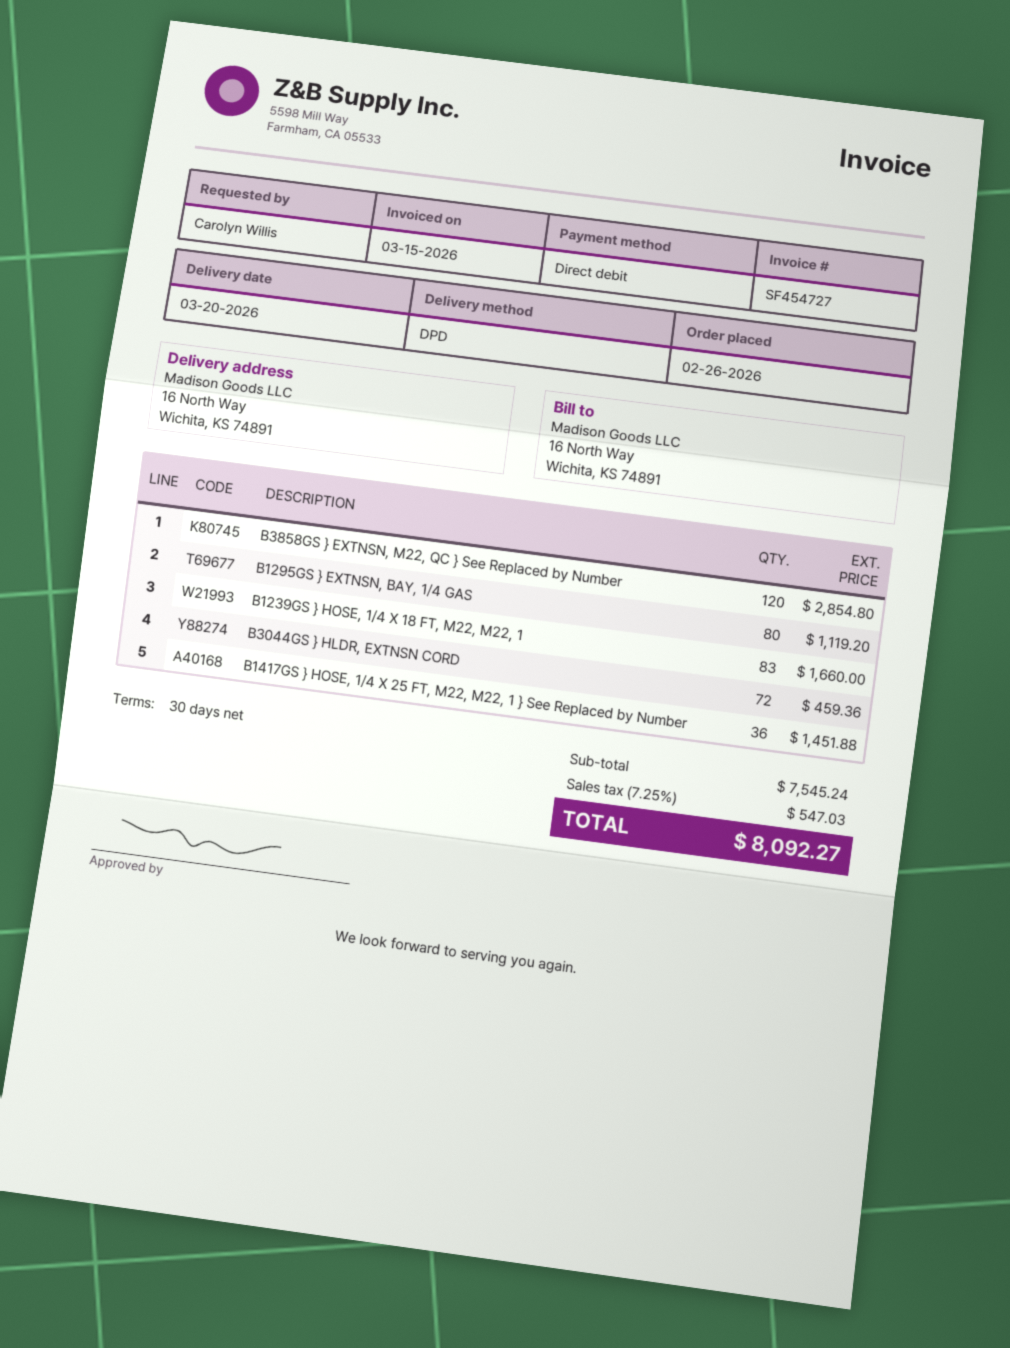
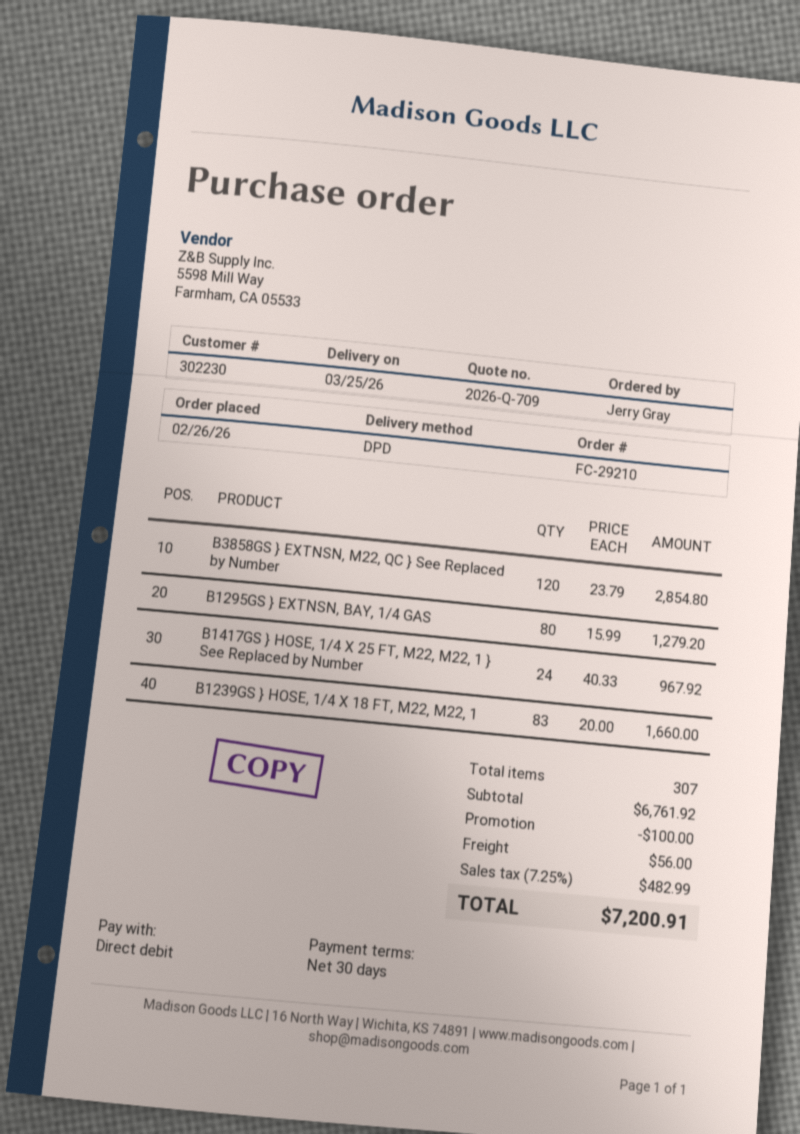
delivery date: 2026-03-20 -> 2026-03-25
ordered by: Carolyn Willis -> Jerry Gray
B1295GS } EXTNSN, BAY, 1/4 GAS: 80 for 1119.20 -> 80 for 1279.20
B3044GS } HLDR, EXTNSN CORD: 72 for 459.36 -> none
B1417GS } HOSE, 1/4 X 25 FT, M22, M22, 1 } See Replaced by Number: 36 for 1451.88 -> 24 for 967.92
subtotal: 7545.24 -> 6761.92
discount: none -> 100.00
shipping: none -> 56.00
tax: 7.25% = 547.03 -> 7.25% = 482.99
total: 8092.27 -> 7200.91

